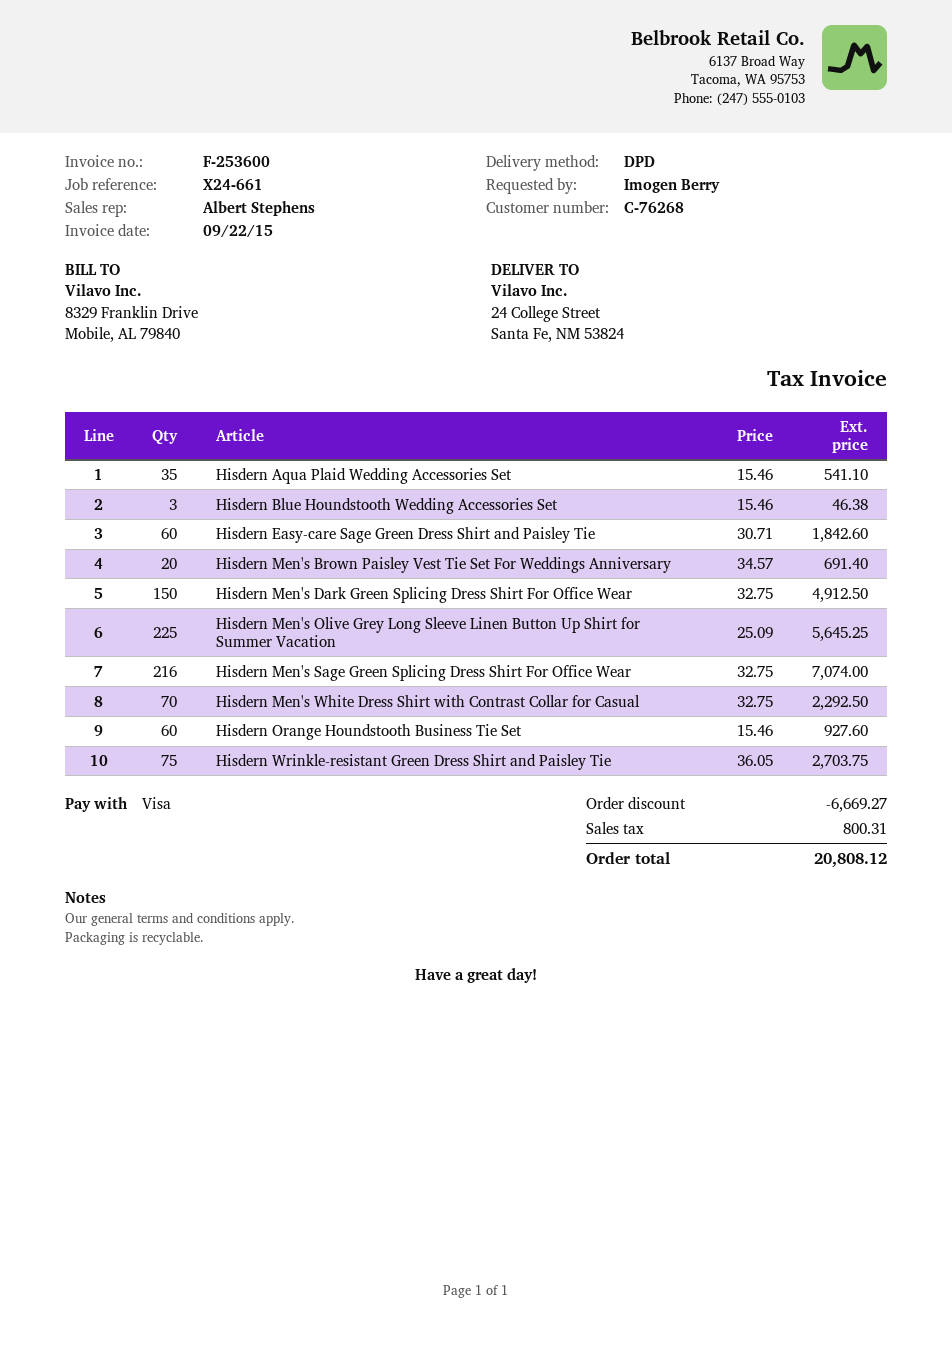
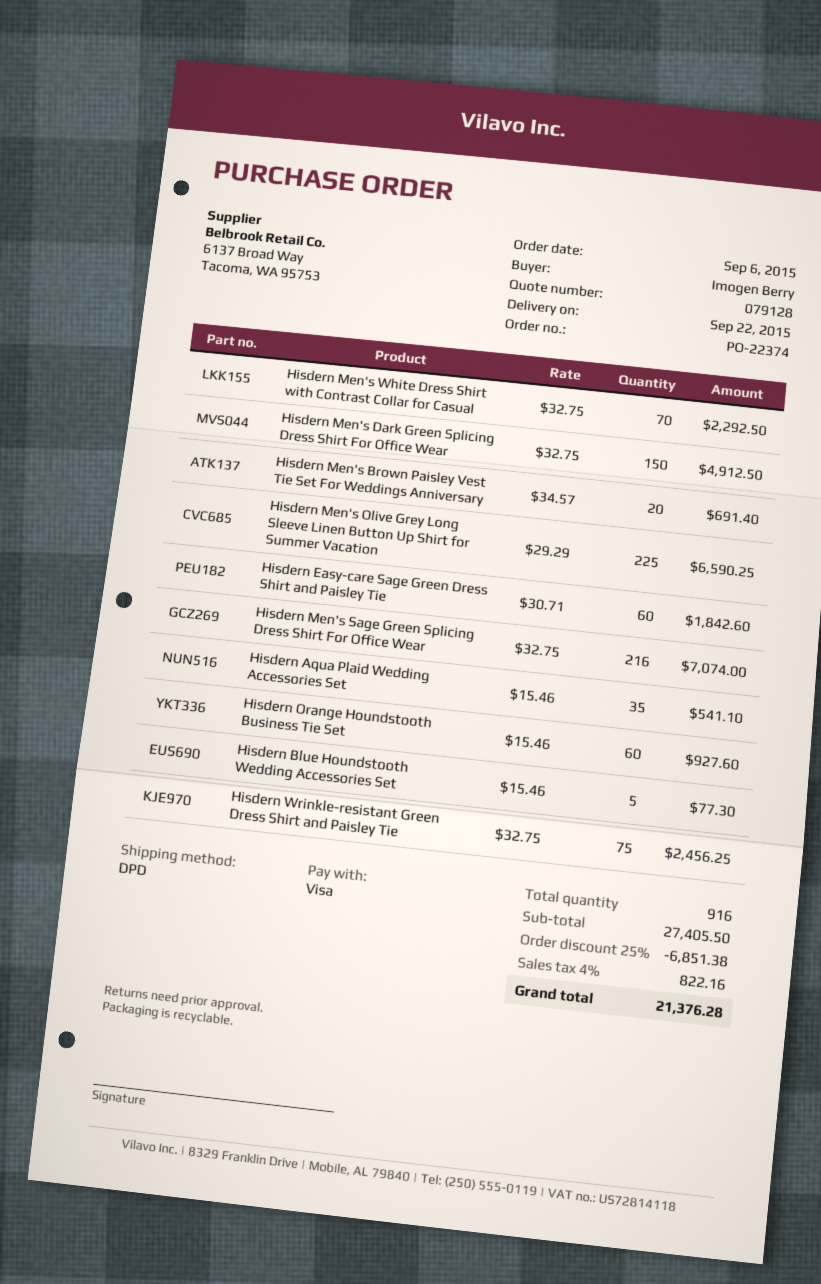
Hisdern Blue Houndstooth Wedding Accessories Set: 3 x 15.46 = 46.38 -> 5 x 15.46 = 77.30
Hisdern Men's Olive Grey Long Sleeve Linen Button Up Shirt for Summer Vacation: 225 x 25.09 = 5645.25 -> 225 x 29.29 = 6590.25
Hisdern Wrinkle-resistant Green Dress Shirt and Paisley Tie: 75 x 36.05 = 2703.75 -> 75 x 32.75 = 2456.25
discount: 6669.27 -> 6851.38
tax: 800.31 -> 822.16
total: 20808.12 -> 21376.28

